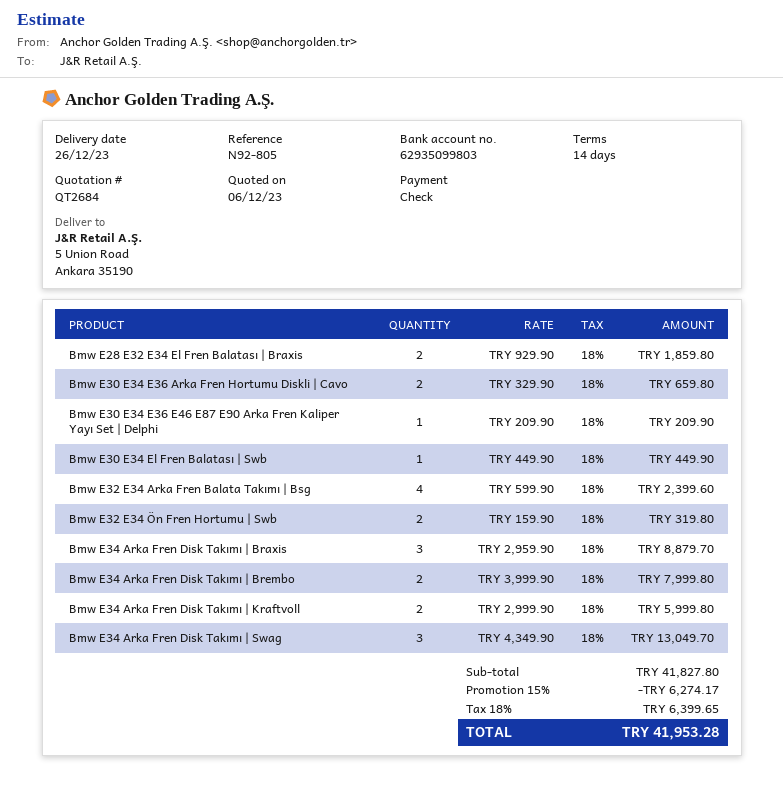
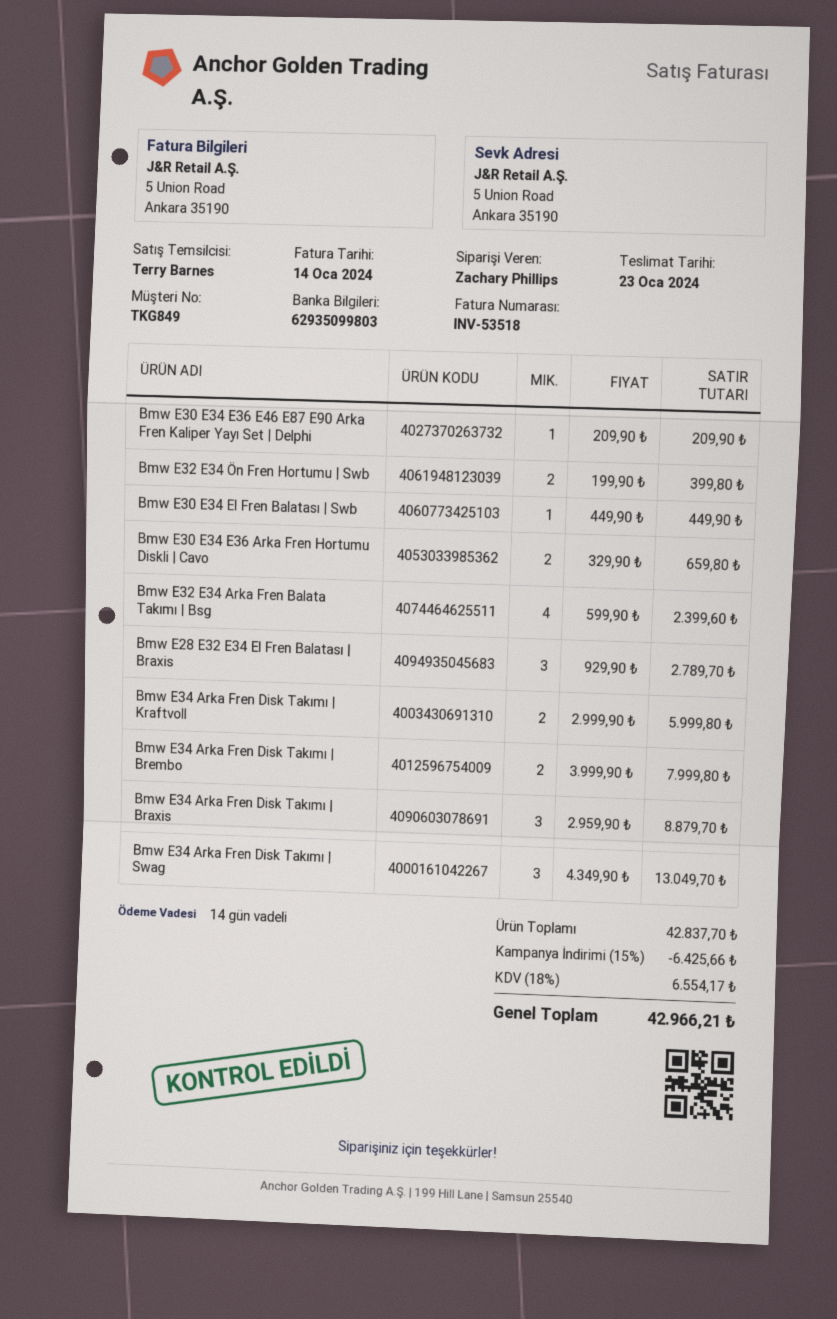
delivery date: 2023-12-26 -> 2024-01-23
Bmw E28 E32 E34 El Fren Balatası | Braxis: 2 x 929.90 = 1859.80 -> 3 x 929.90 = 2789.70
Bmw E32 E34 Ön Fren Hortumu | Swb: 2 x 159.90 = 319.80 -> 2 x 199.90 = 399.80
subtotal: 41827.80 -> 42837.70
discount: 15% = 6274.17 -> 15% = 6425.66
tax: 18% = 6399.65 -> 18% = 6554.17
total: 41953.28 -> 42966.21

